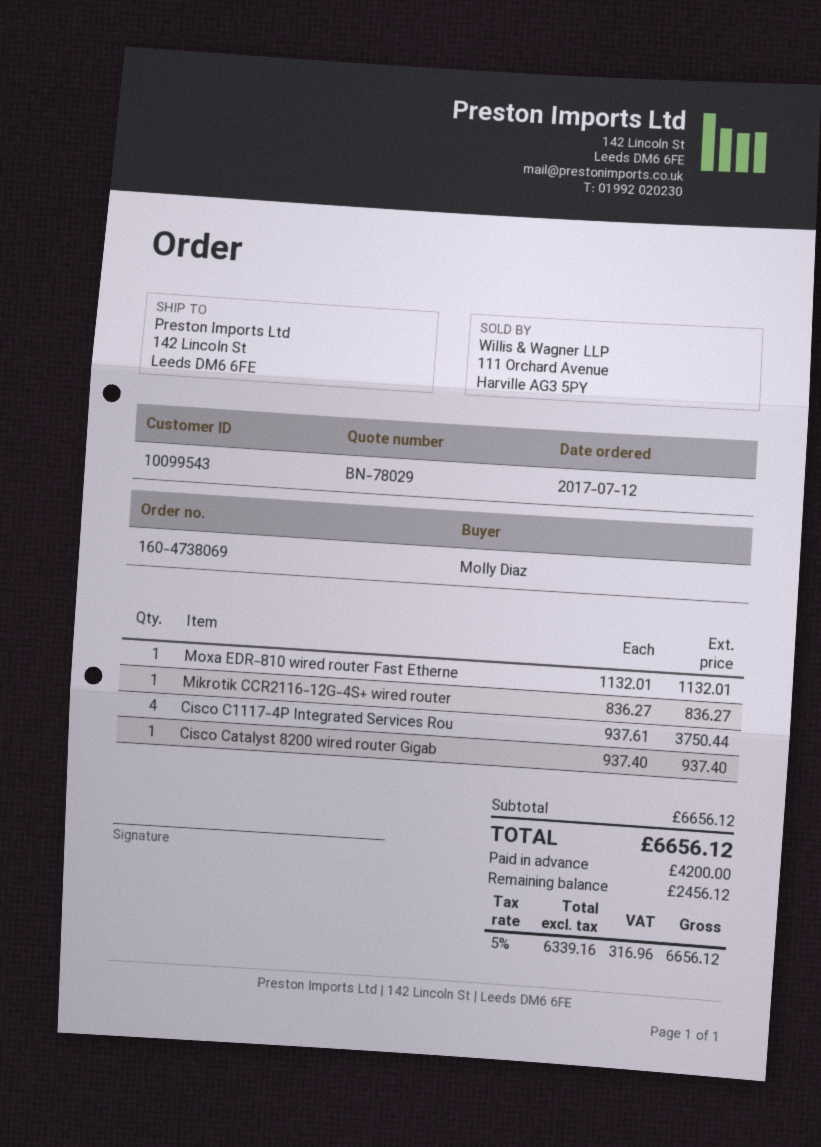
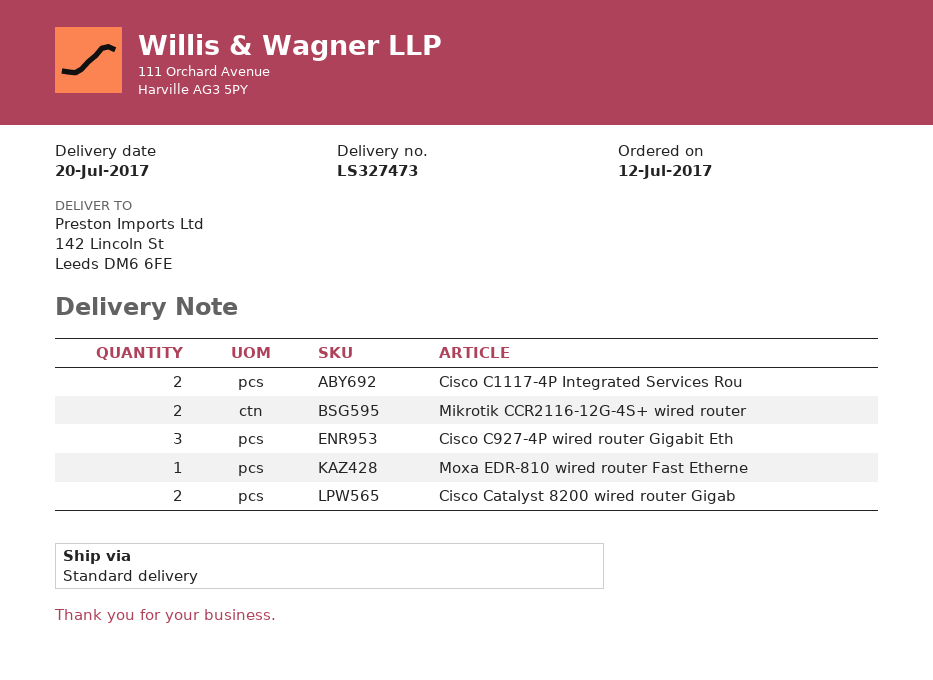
Mikrotik CCR2116-12G-4S+ wired router: 1 -> 2
Cisco C1117-4P Integrated Services Rou: 4 -> 2
Cisco Catalyst 8200 wired router Gigab: 1 -> 2
Cisco C927-4P wired router Gigabit Eth: none -> 3

